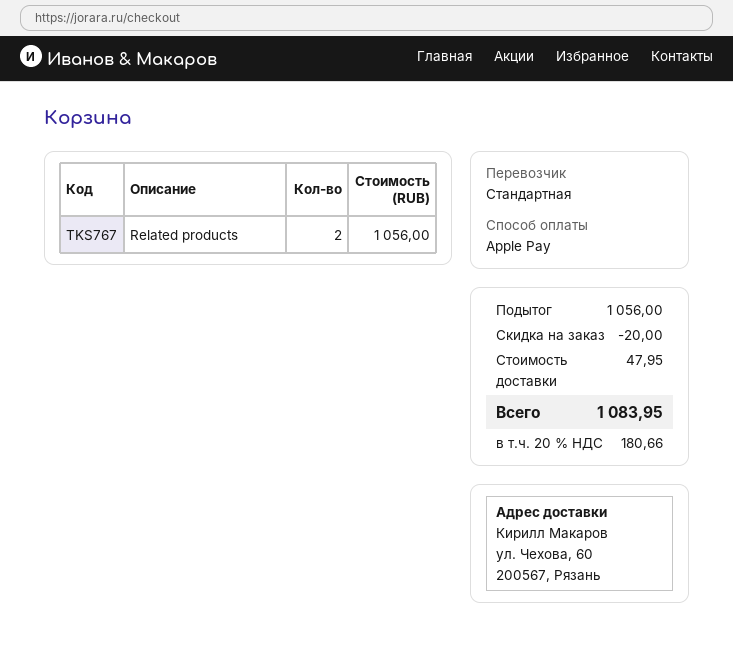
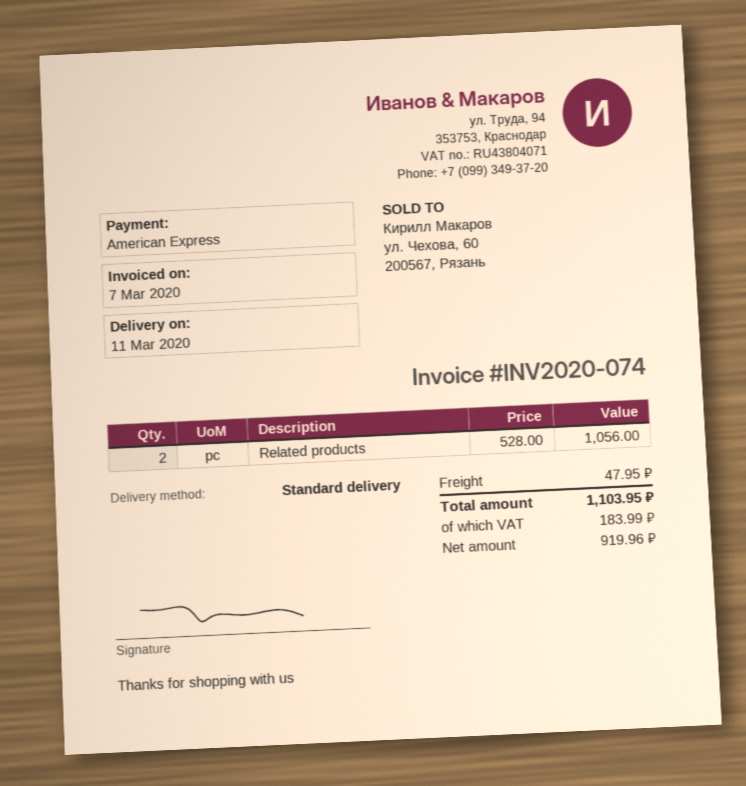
payment method: Apple Pay -> American Express
discount: 20.00 -> none
tax: 180.66 -> 183.99
total: 1083.95 -> 1103.95

